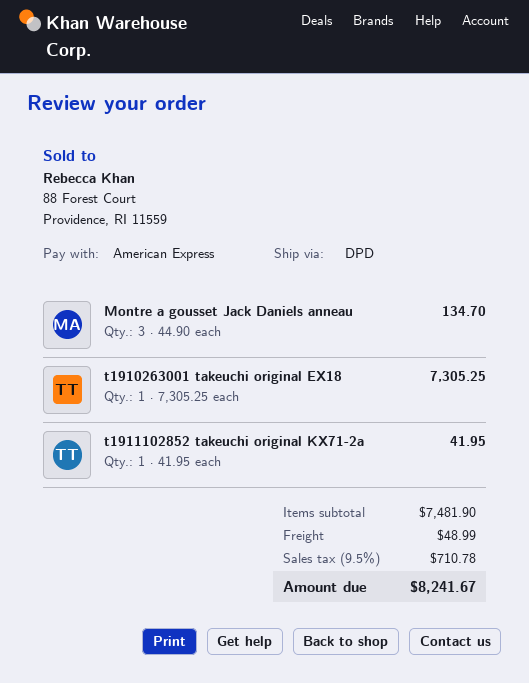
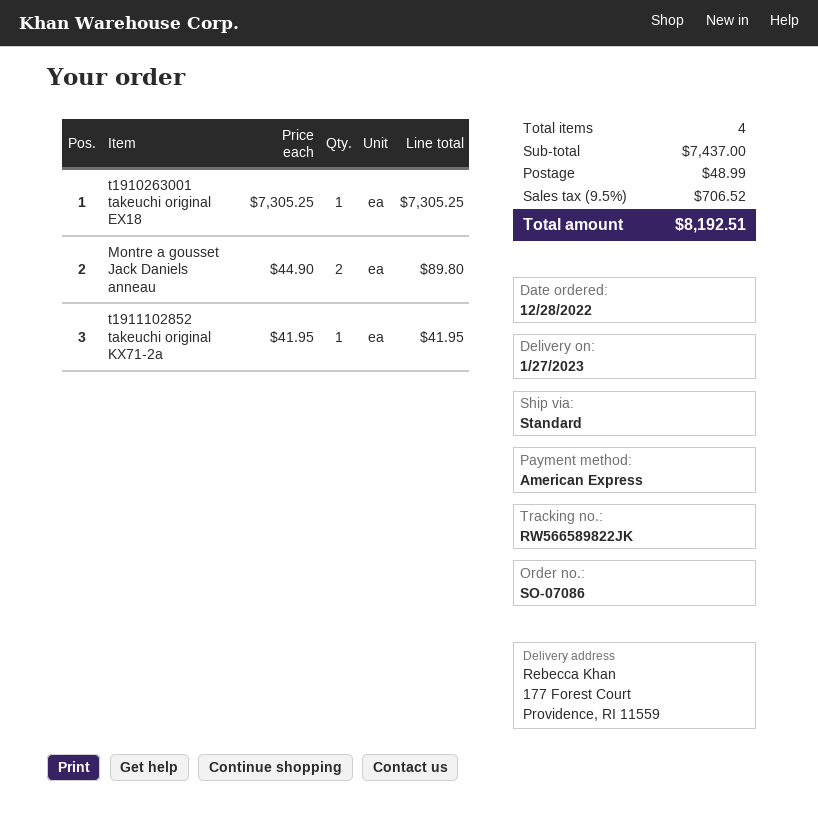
shipping method: DPD -> standard
Montre a gousset Jack Daniels anneau: 3 x 44.90 = 134.70 -> 2 x 44.90 = 89.80
subtotal: 7481.90 -> 7437.00
tax: 9.5% = 710.78 -> 9.5% = 706.52
total: 8241.67 -> 8192.51

